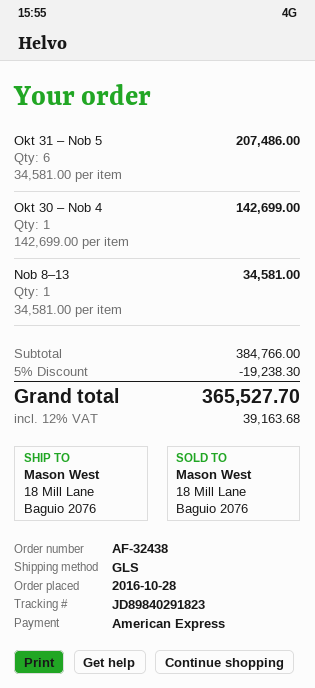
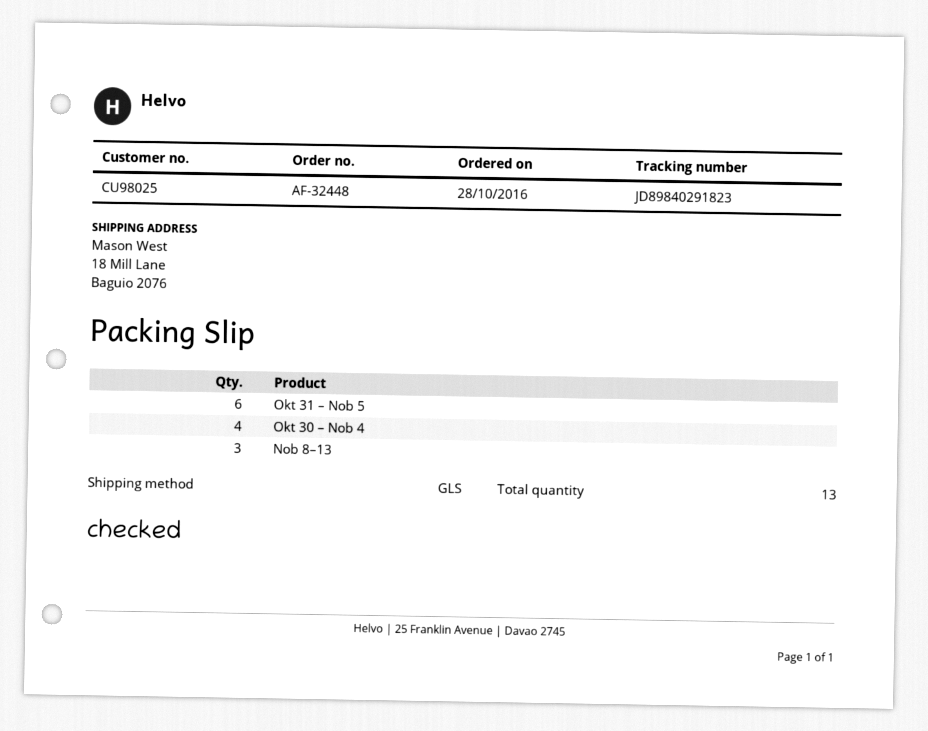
order number: AF-32438 -> AF-32448
Okt 30 – Nob 4: 1 -> 4
Nob 8–13: 1 -> 3

